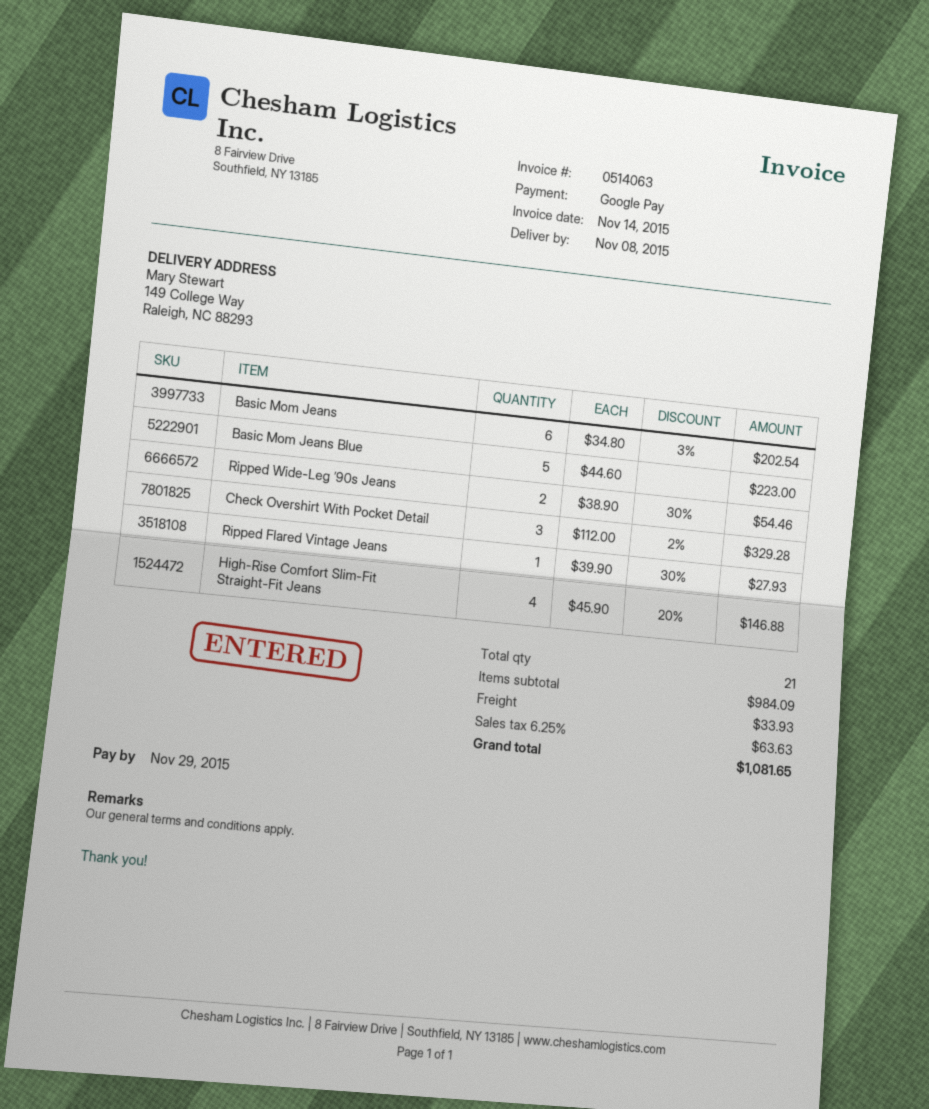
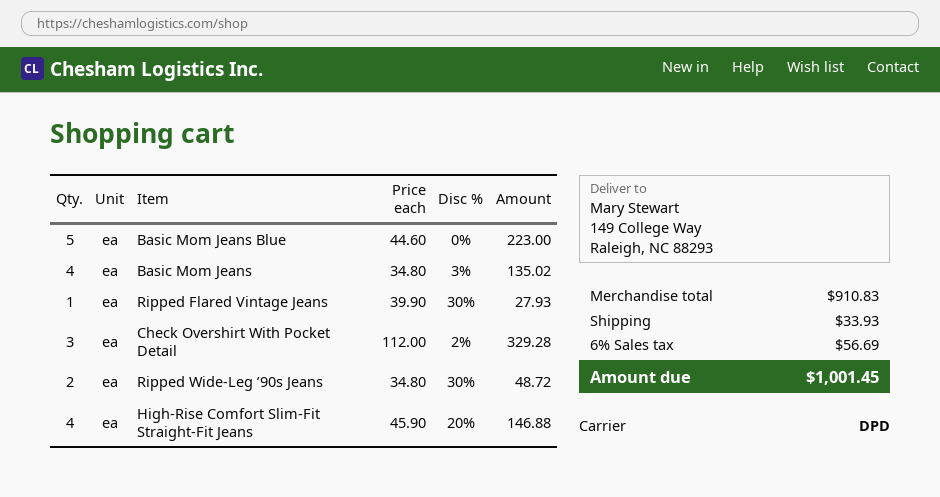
Basic Mom Jeans: 6 x 34.80 - 3% = 202.54 -> 4 x 34.80 - 3% = 135.02
Ripped Wide-Leg ’90s Jeans: 2 x 38.90 - 30% = 54.46 -> 2 x 34.80 - 30% = 48.72
subtotal: 984.09 -> 910.83
tax: 6.25% = 63.63 -> 6% = 56.69
total: 1081.65 -> 1001.45

